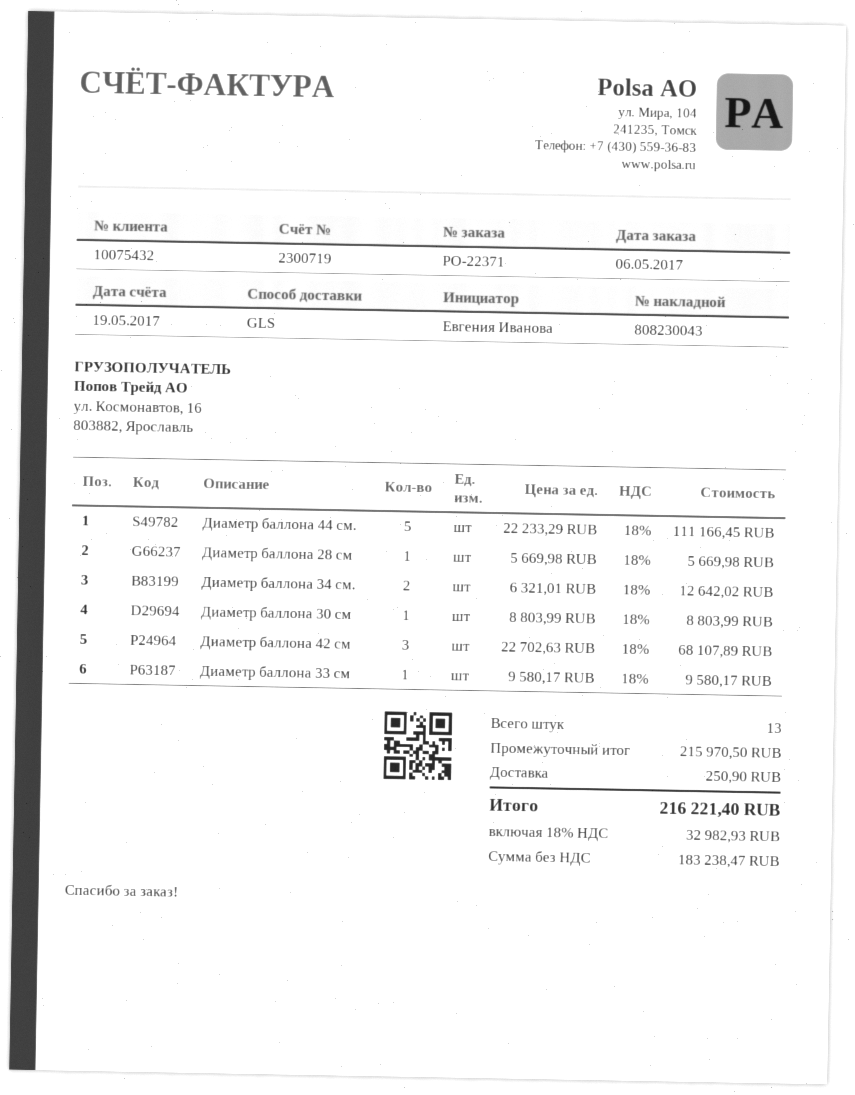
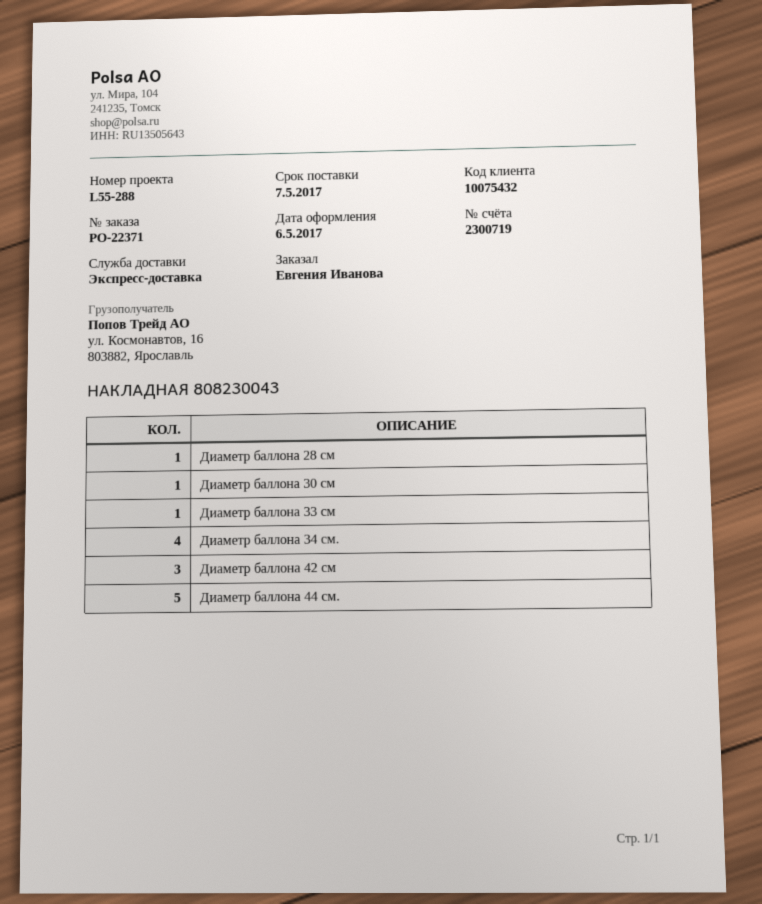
shipping method: GLS -> express
Диаметр баллона 34 см.: 2 -> 4

